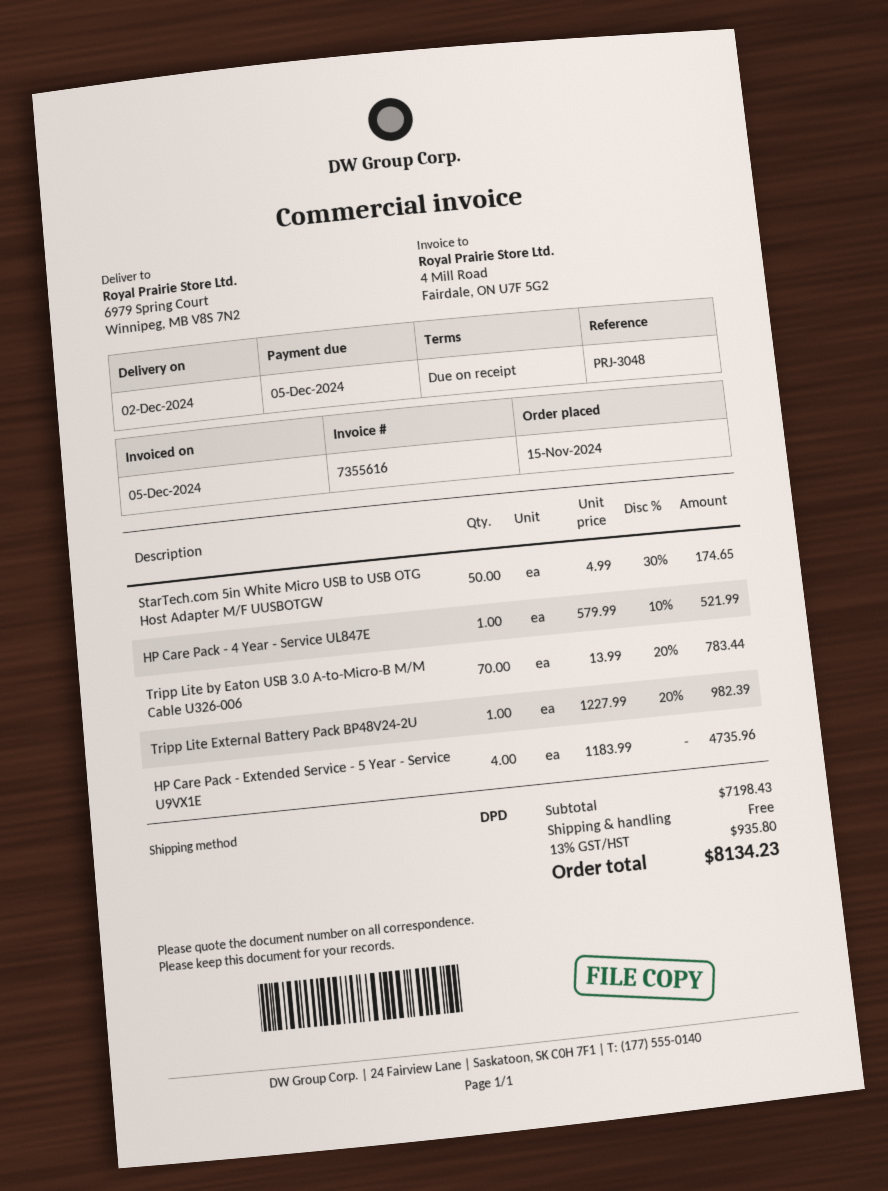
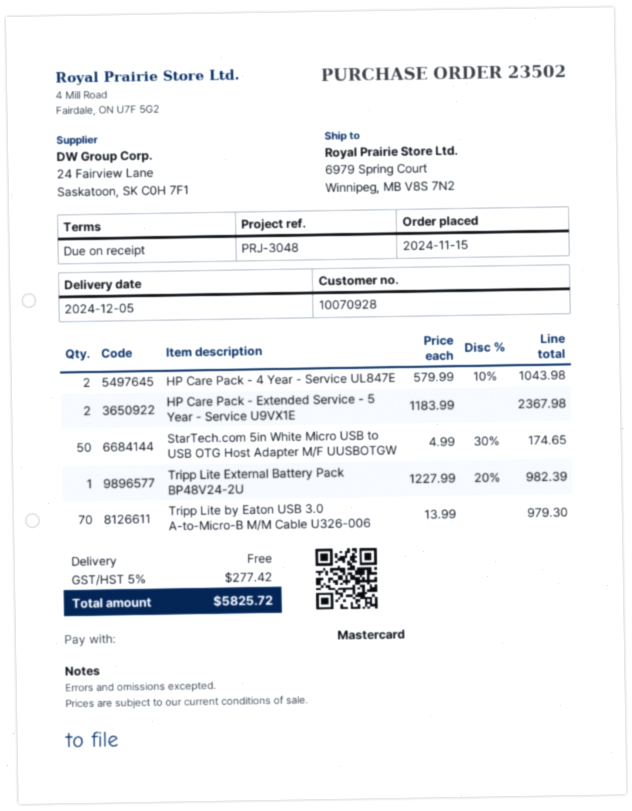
delivery date: 2024-12-02 -> 2024-12-05
HP Care Pack - 4 Year - Service UL847E: 1 x 579.99 - 10% = 521.99 -> 2 x 579.99 - 10% = 1043.98
Tripp Lite by Eaton USB 3.0 A-to-Micro-B M/M Cable U326-006: 70 x 13.99 - 20% = 783.44 -> 70 x 13.99 = 979.30
HP Care Pack - Extended Service - 5 Year - Service U9VX1E: 4 x 1183.99 = 4735.96 -> 2 x 1183.99 = 2367.98
tax: 13% = 935.80 -> 5% = 277.42
total: 8134.23 -> 5825.72

